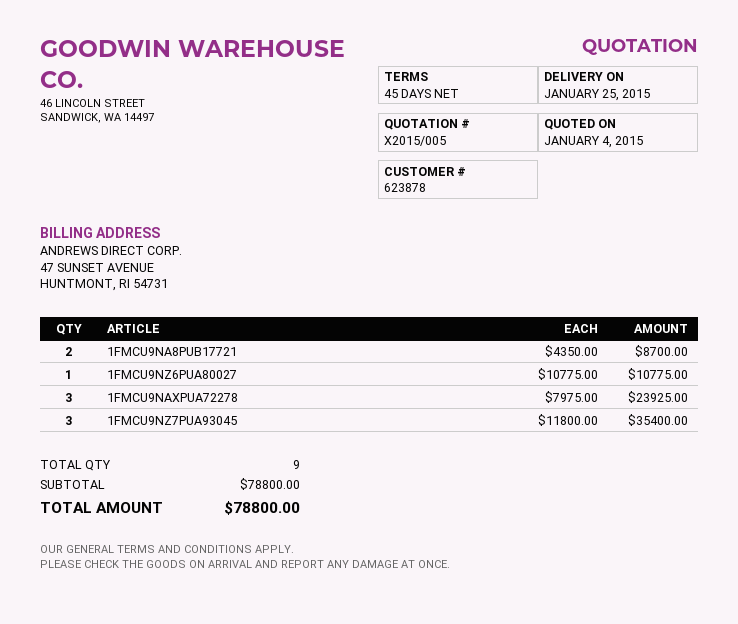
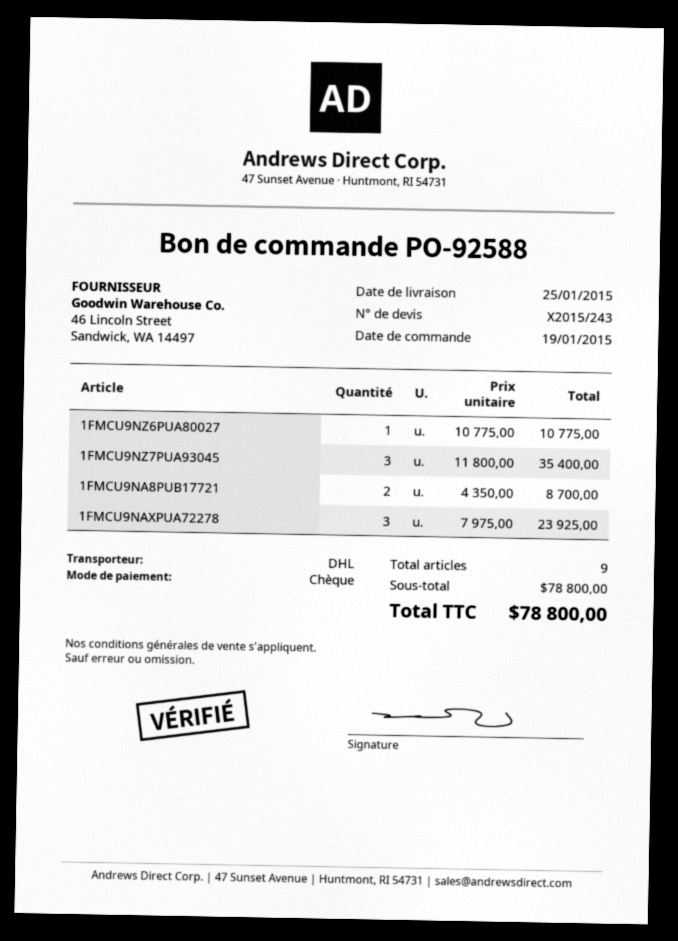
quote number: X2015/005 -> X2015/243

